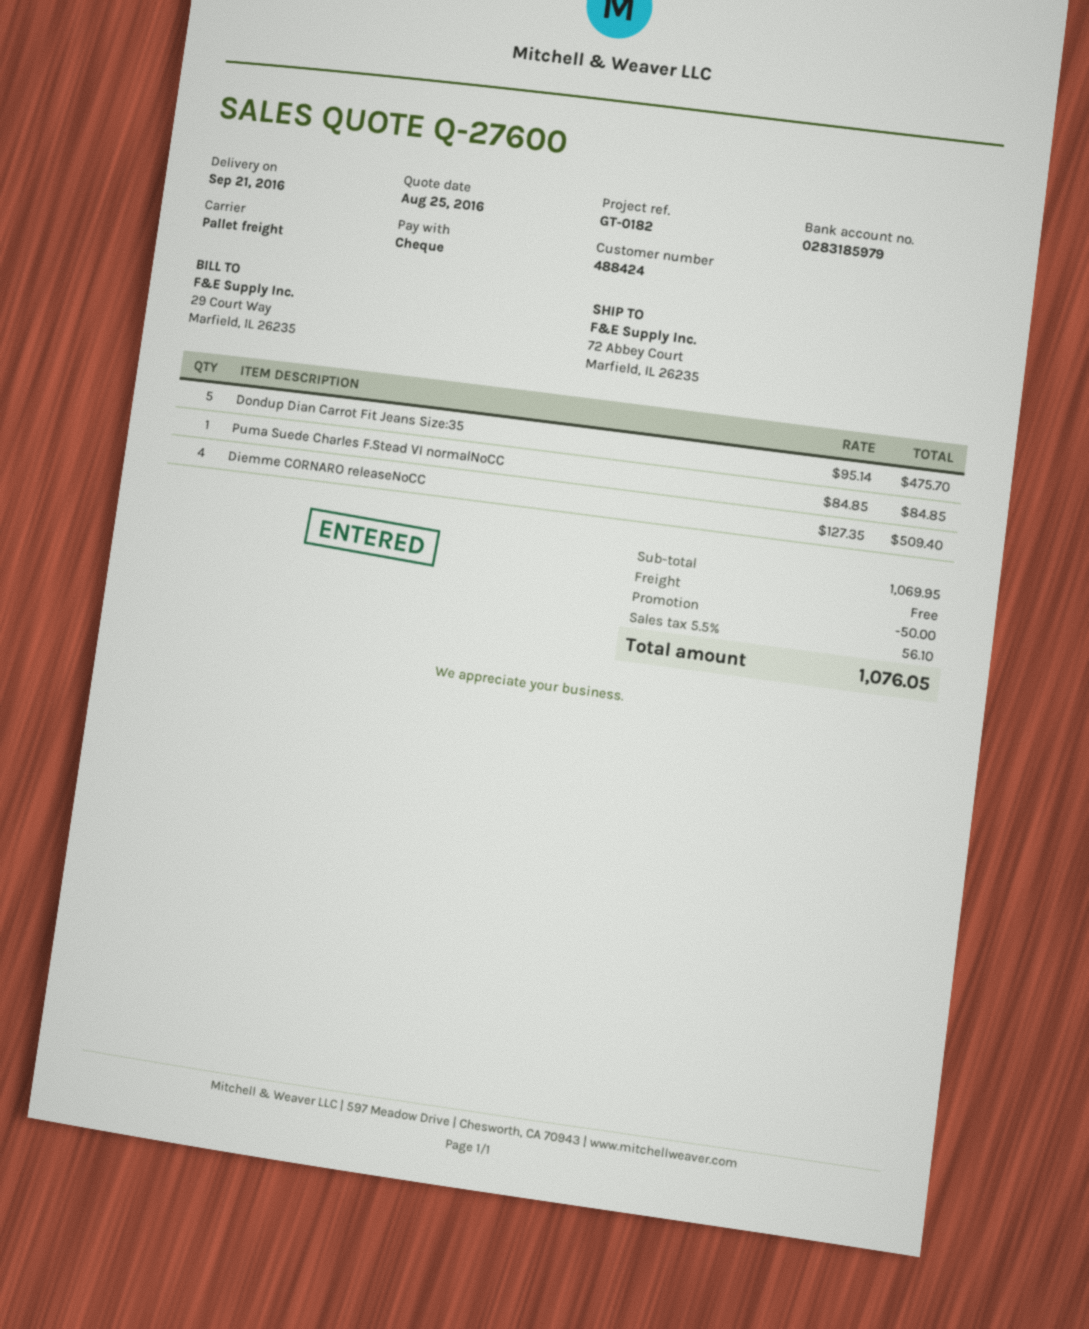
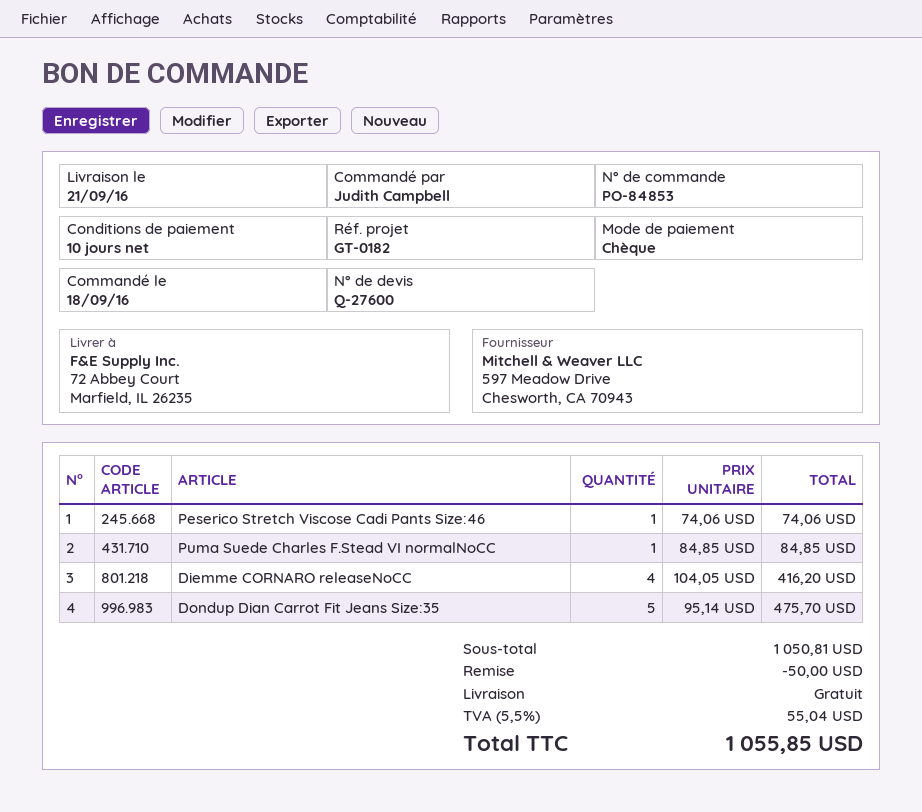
Diemme CORNARO releaseNoCC: 4 x 127.35 = 509.40 -> 4 x 104.05 = 416.20
Peserico Stretch Viscose Cadi Pants Size:46: none -> 1 x 74.06 = 74.06
subtotal: 1069.95 -> 1050.81
tax: 5.5% = 56.10 -> 5.5% = 55.04
total: 1076.05 -> 1055.85

